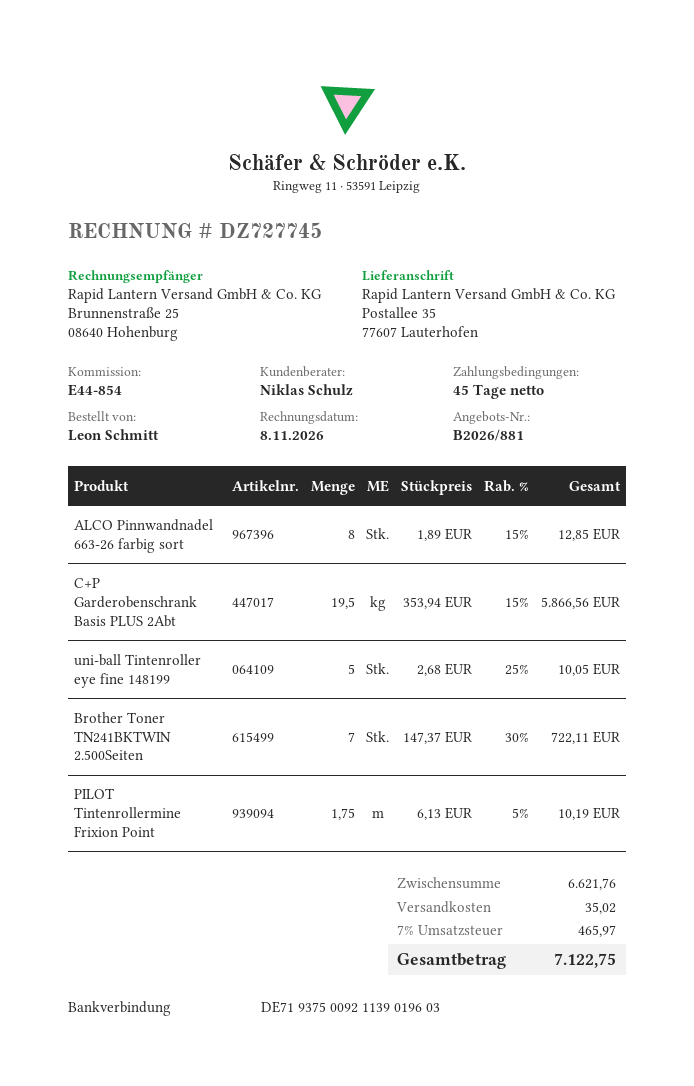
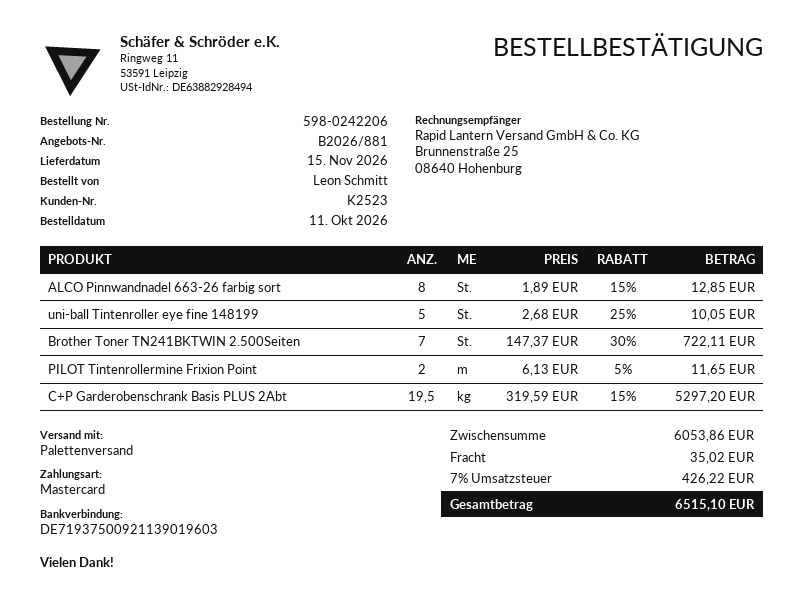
C+P Garderobenschrank Basis PLUS 2Abt: 19.5 x 353.94 - 15% = 5866.56 -> 19.5 x 319.59 - 15% = 5297.20
PILOT Tintenrollermine Frixion Point: 1.75 x 6.13 - 5% = 10.19 -> 2 x 6.13 - 5% = 11.65
subtotal: 6621.76 -> 6053.86
tax: 7% = 465.97 -> 7% = 426.22
total: 7122.75 -> 6515.10

